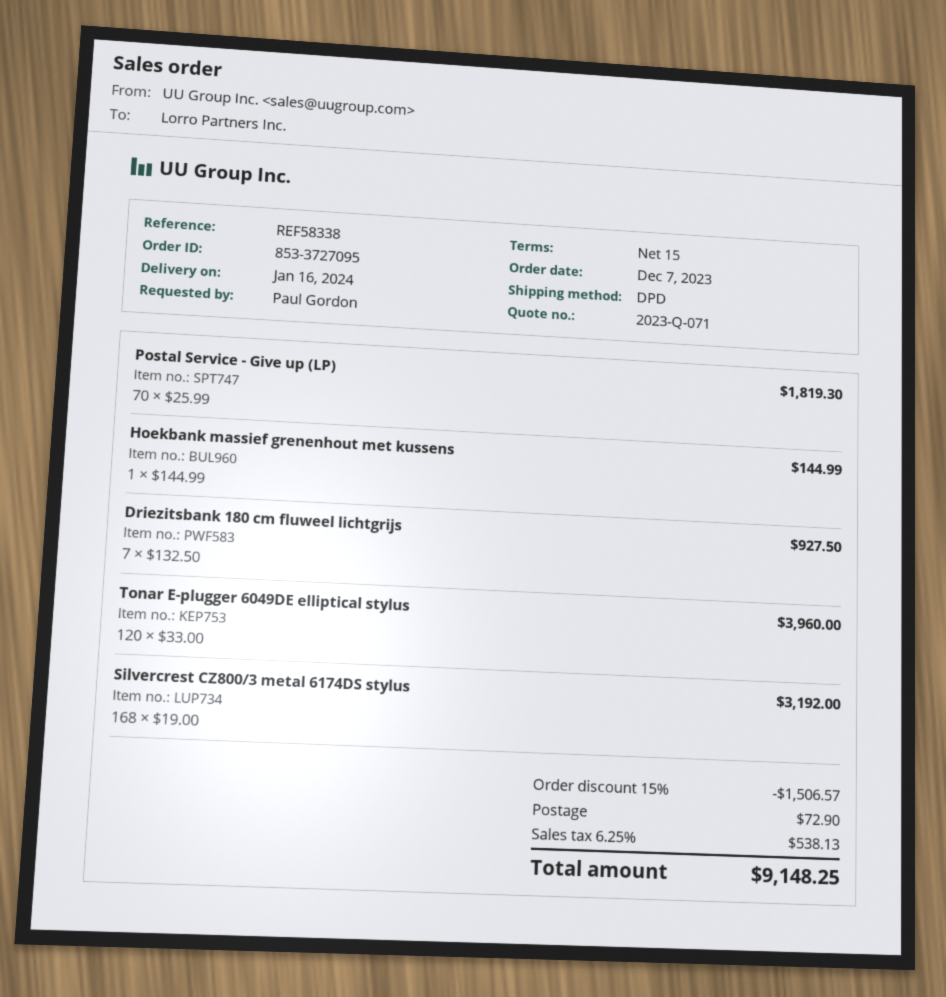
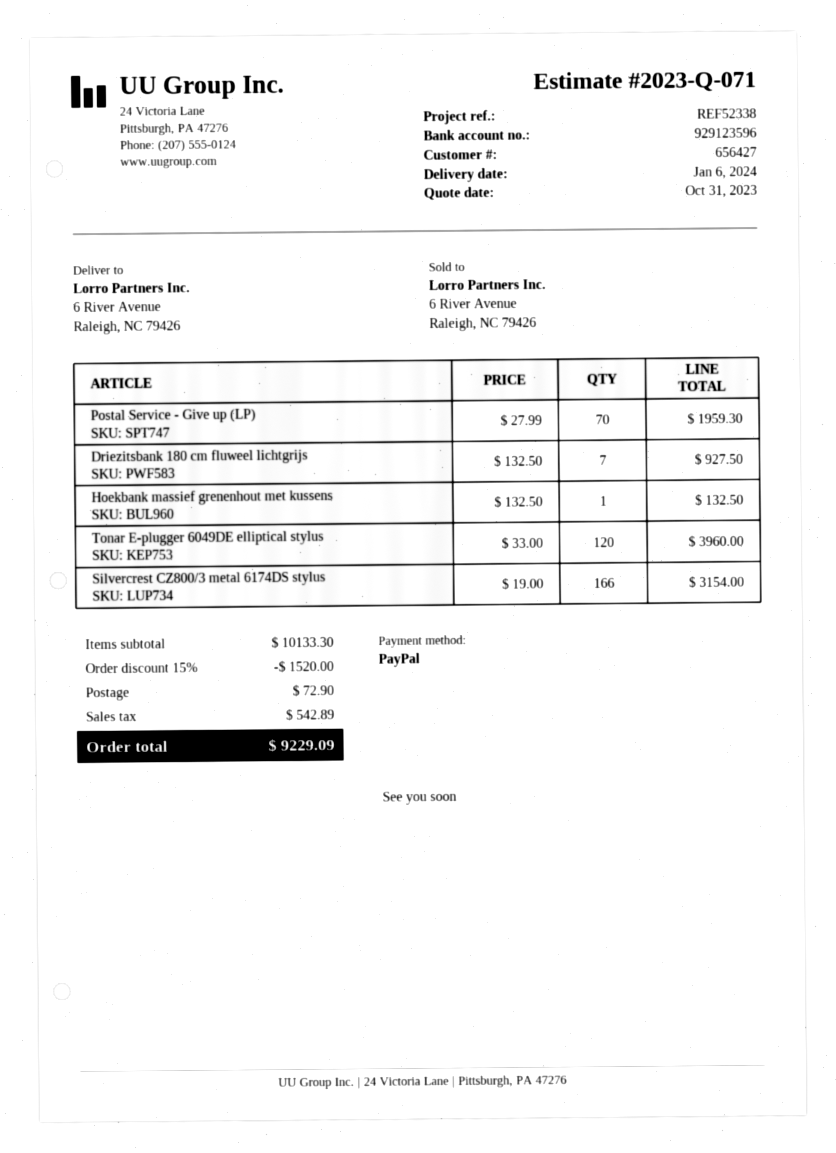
delivery date: 2024-01-16 -> 2024-01-06
reference: REF58338 -> REF52338
Postal Service - Give up (LP): 70 x 25.99 = 1819.30 -> 70 x 27.99 = 1959.30
Hoekbank massief grenenhout met kussens: 1 x 144.99 = 144.99 -> 1 x 132.50 = 132.50
Silvercrest CZ800/3 metal 6174DS stylus: 168 x 19.00 = 3192.00 -> 166 x 19.00 = 3154.00
discount: 15% = 1506.57 -> 15% = 1520.00
tax: 538.13 -> 542.89
total: 9148.25 -> 9229.09

